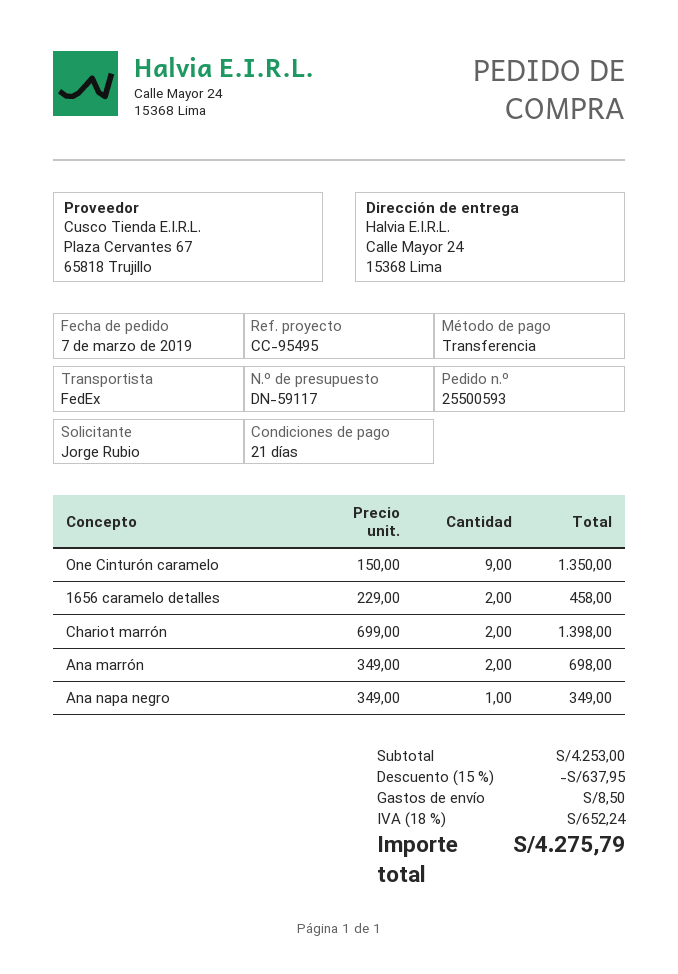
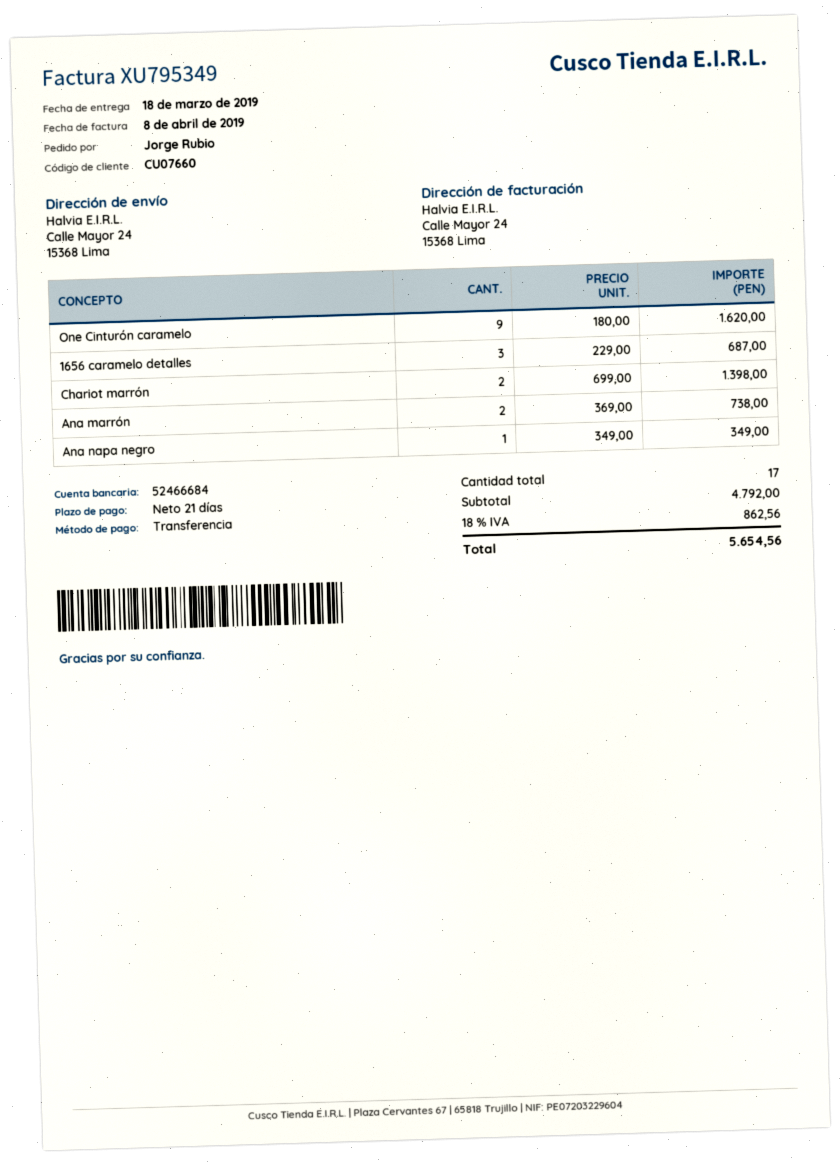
One Cinturón caramelo: 9 x 150.00 = 1350.00 -> 9 x 180.00 = 1620.00
1656 caramelo detalles: 2 x 229.00 = 458.00 -> 3 x 229.00 = 687.00
Ana marrón: 2 x 349.00 = 698.00 -> 2 x 369.00 = 738.00
subtotal: 4253.00 -> 4792.00
discount: 15% = 637.95 -> none
shipping: 8.50 -> none
tax: 18% = 652.24 -> 18% = 862.56
total: 4275.79 -> 5654.56

